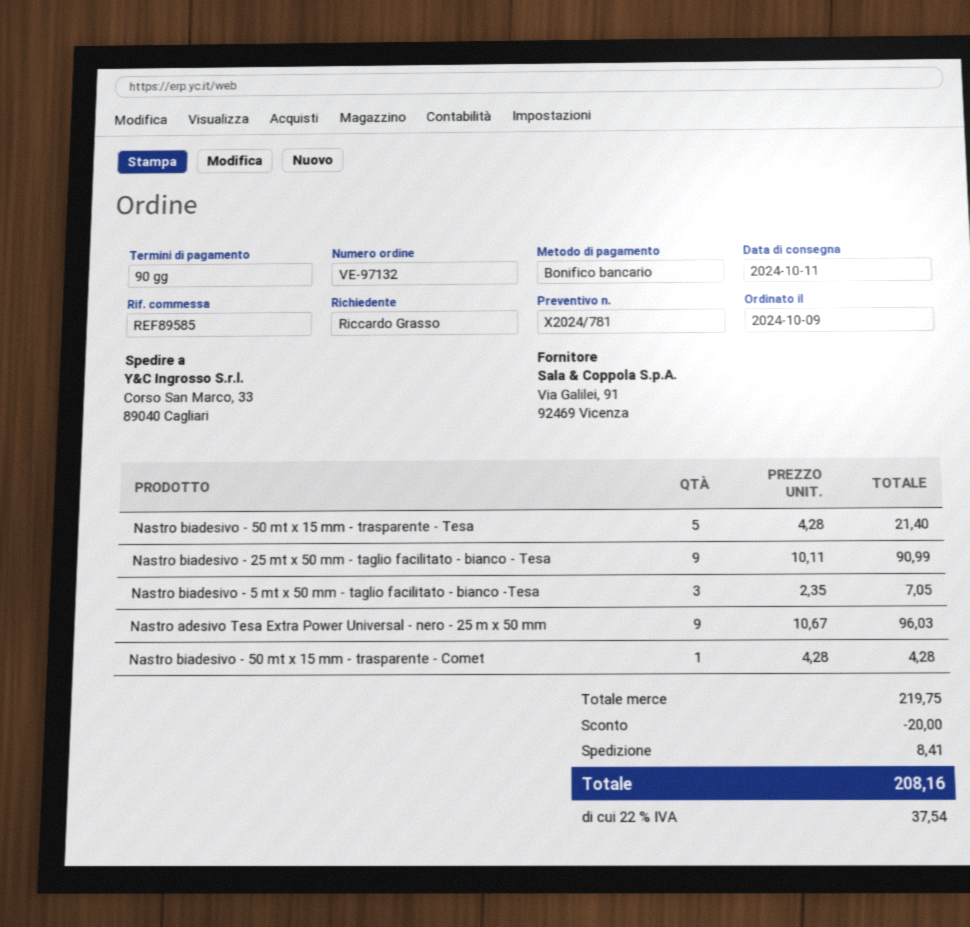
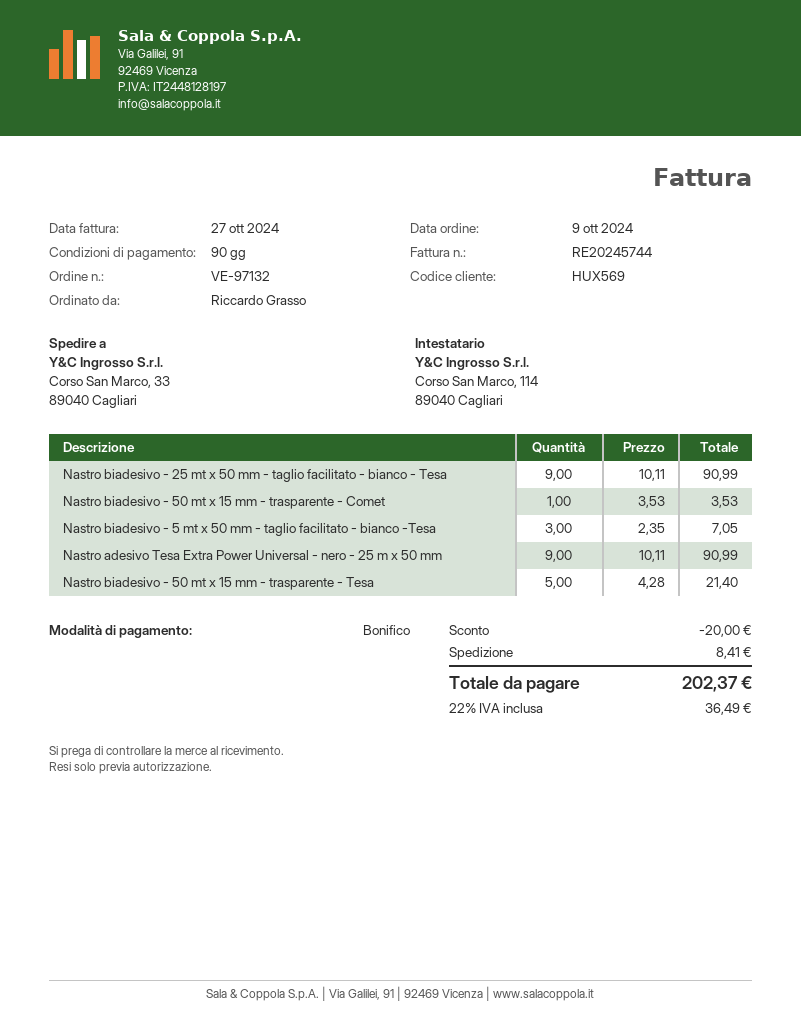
Nastro adesivo Tesa Extra Power Universal - nero - 25 m x 50 mm: 9 x 10.67 = 96.03 -> 9 x 10.11 = 90.99
Nastro biadesivo - 50 mt x 15 mm - trasparente - Comet: 1 x 4.28 = 4.28 -> 1 x 3.53 = 3.53
tax: 22% = 37.54 -> 22% = 36.49
total: 208.16 -> 202.37

